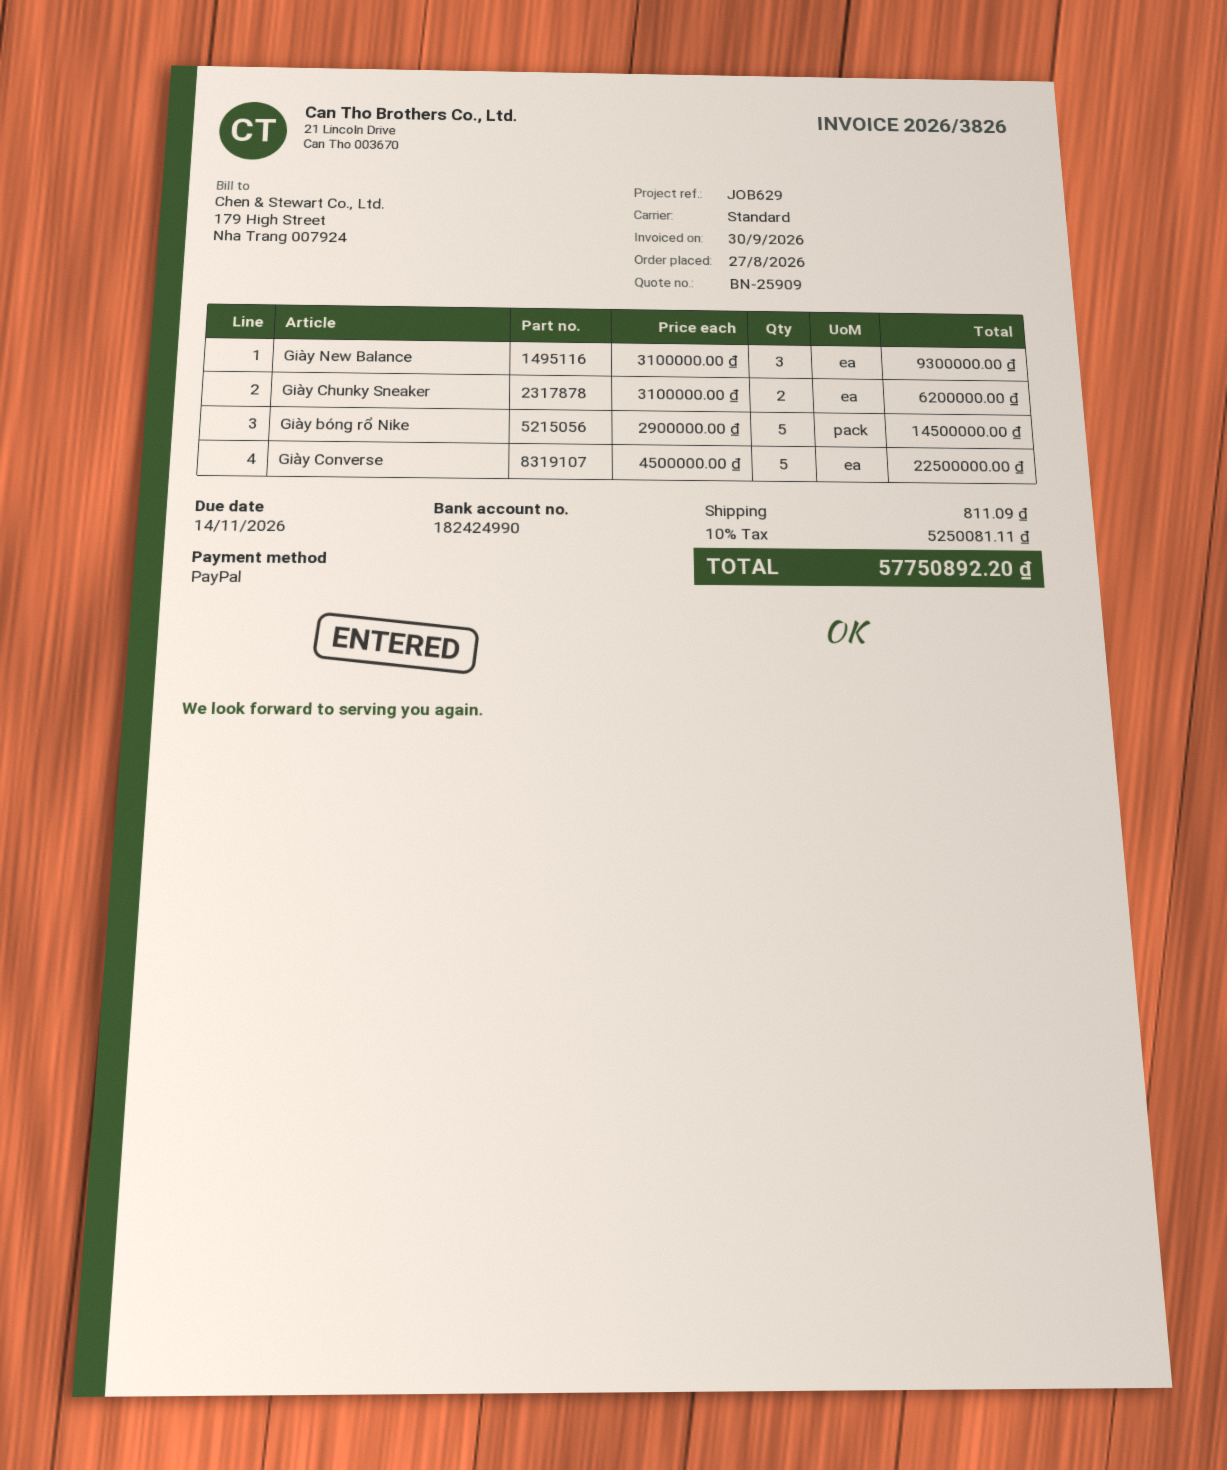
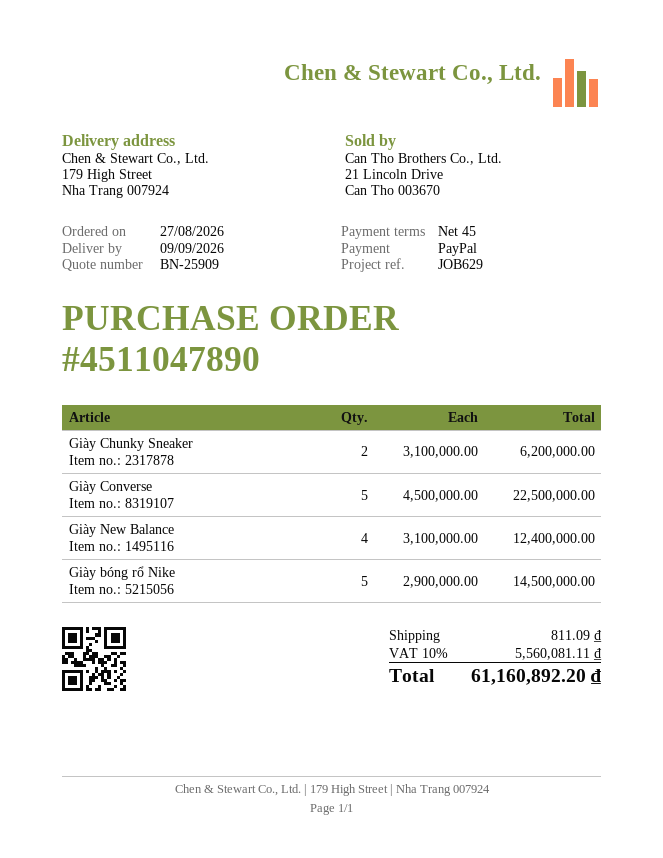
Giày New Balance: 3 x 3100000.00 = 9300000.00 -> 4 x 3100000.00 = 12400000.00
tax: 10% = 5250081.11 -> 10% = 5560081.11
total: 57750892.20 -> 61160892.20

